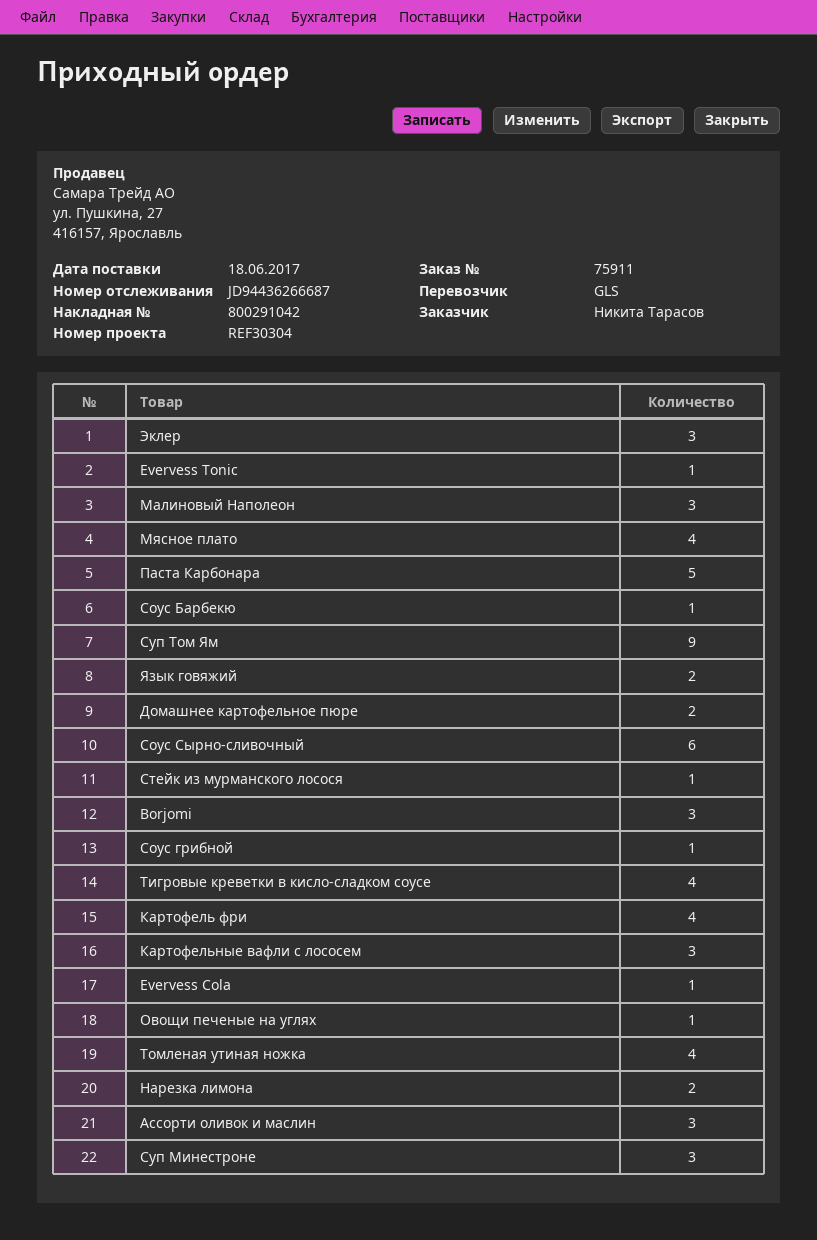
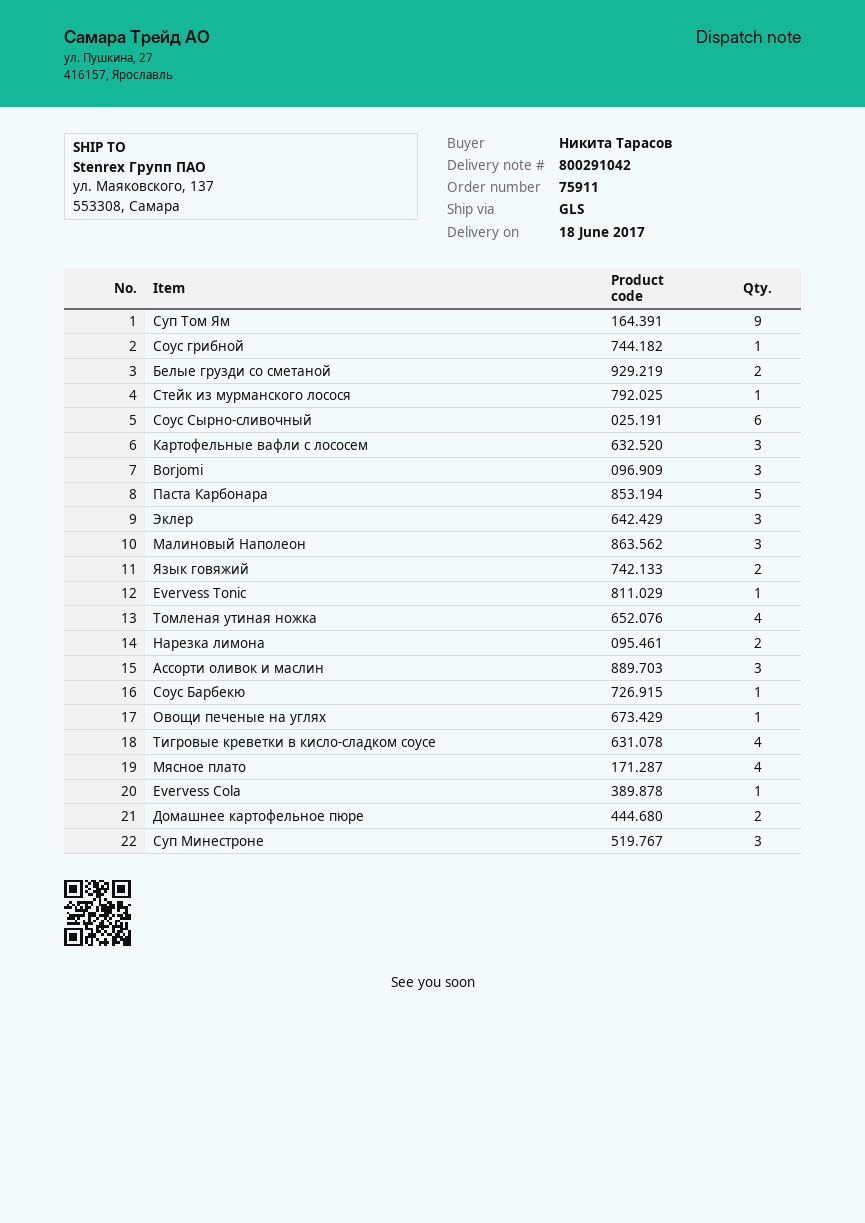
Картофель фри: 4 -> none
Белые грузди со сметаной: none -> 2

